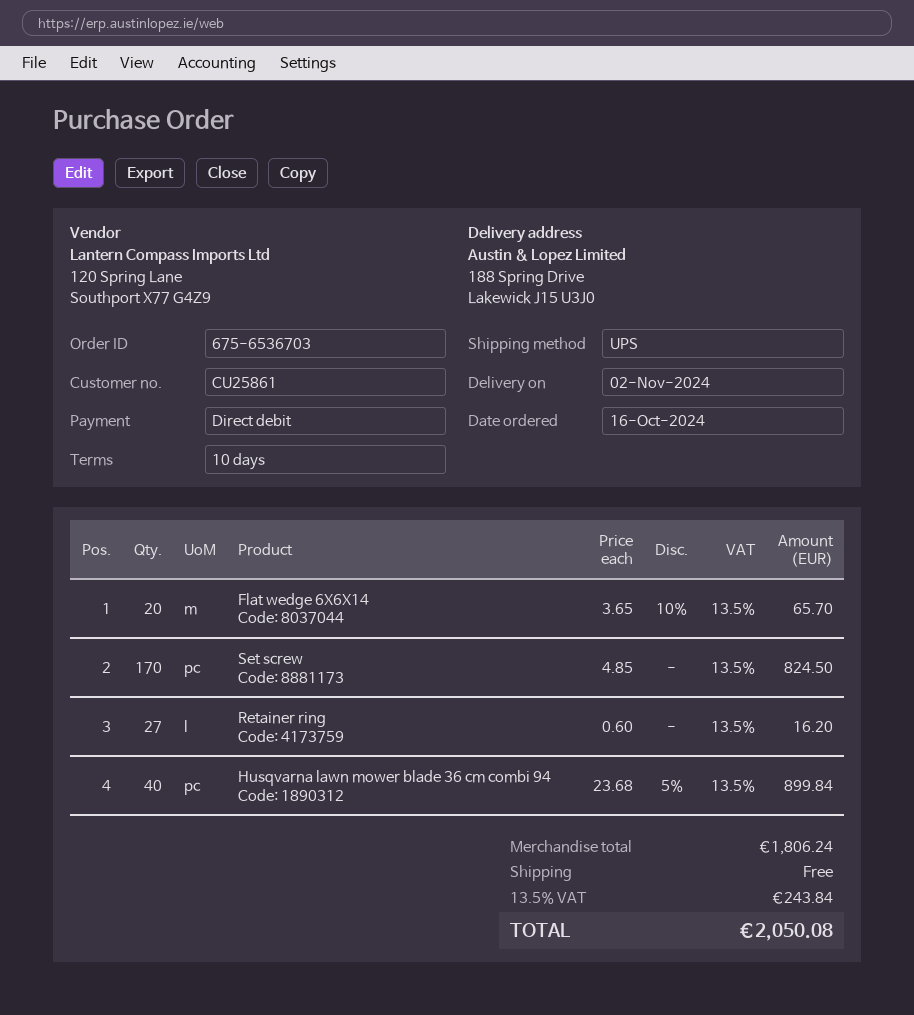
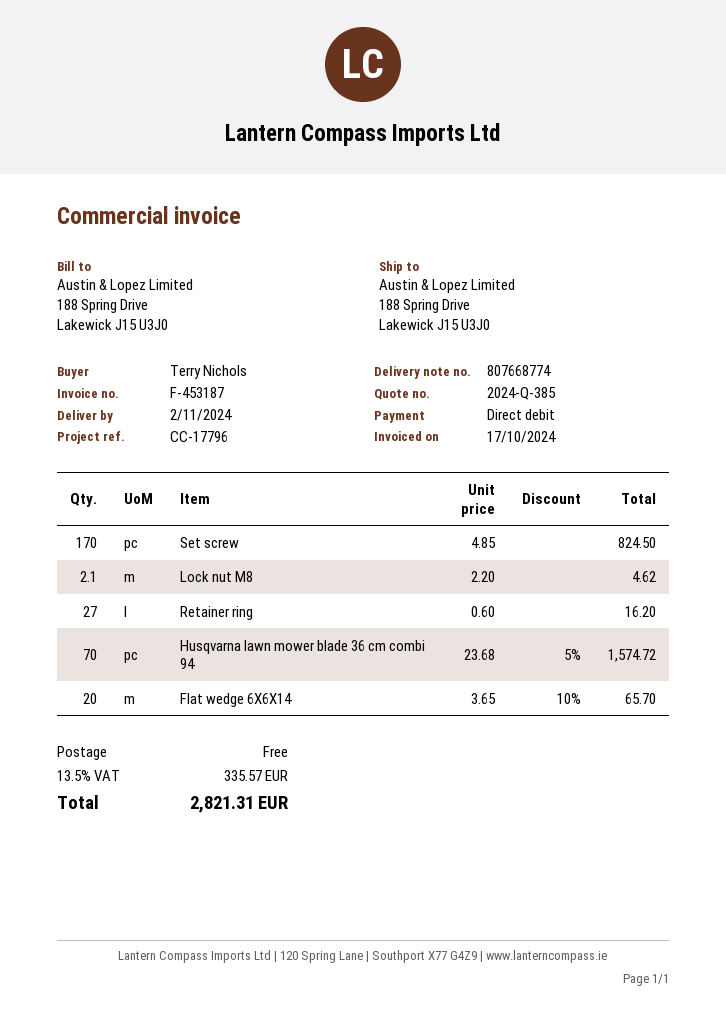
Husqvarna lawn mower blade 36 cm combi 94: 40 x 23.68 - 5% = 899.84 -> 70 x 23.68 - 5% = 1574.72
Lock nut M8: none -> 2.1 x 2.20 = 4.62
tax: 13.5% = 243.84 -> 13.5% = 335.57
total: 2050.08 -> 2821.31

